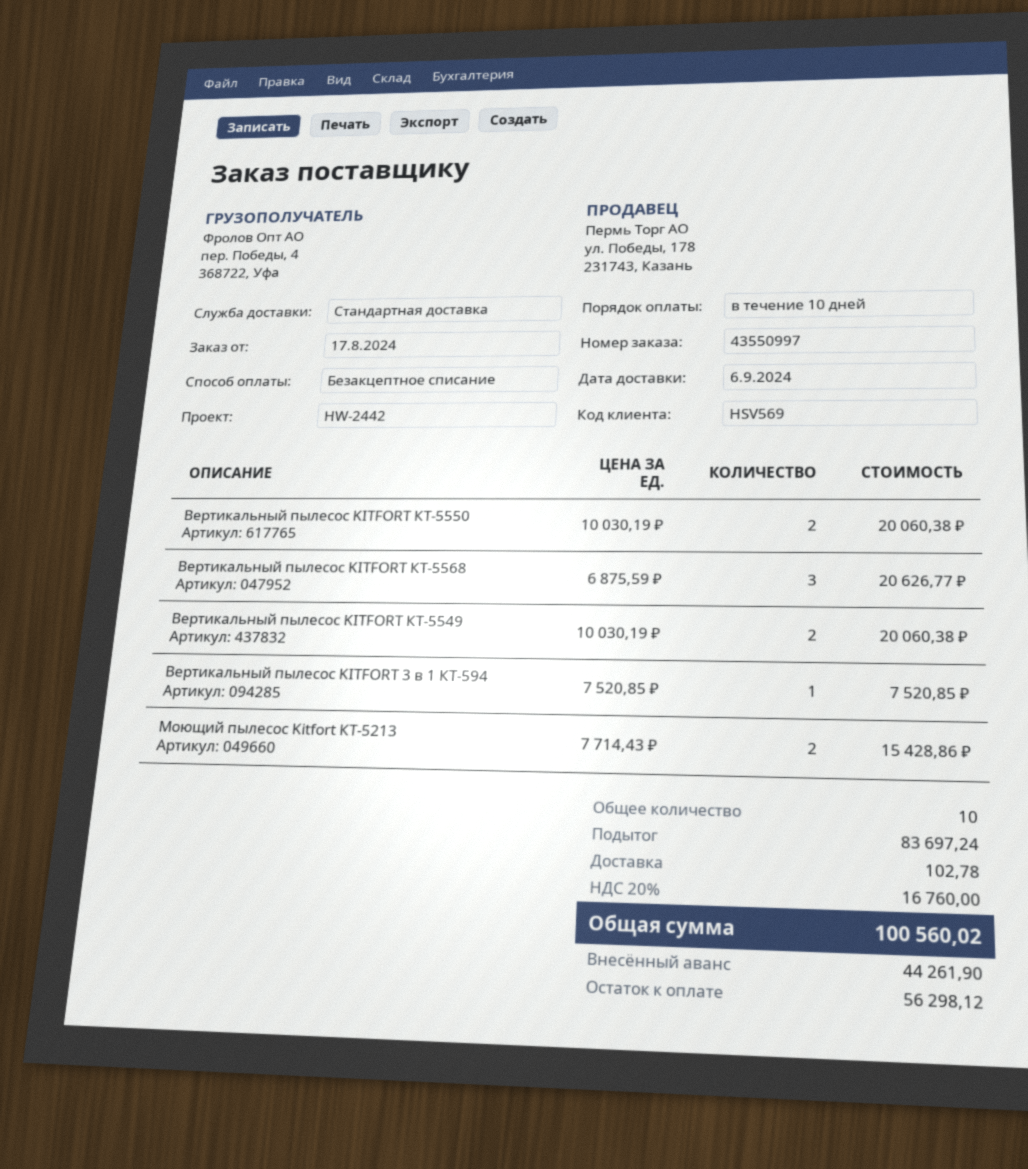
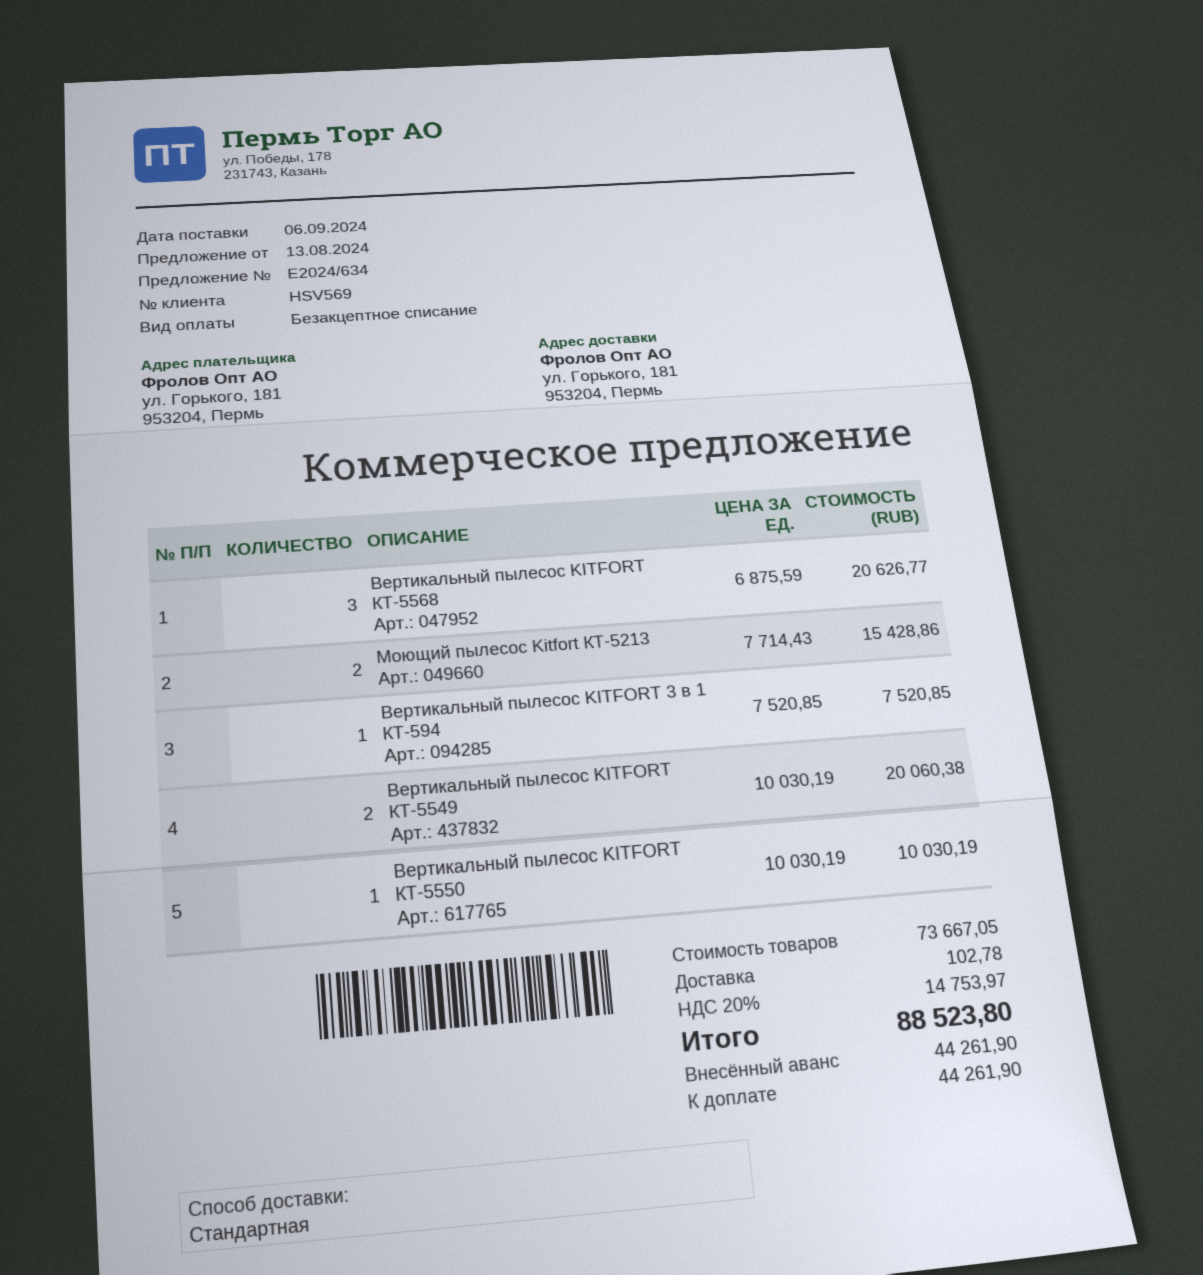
ship to: пер. Победы, 4, 368722, Уфа -> ул. Горького, 181, 953204, Пермь
Вертикальный пылесос KITFORT КТ-5550: 2 x 10030.19 = 20060.38 -> 1 x 10030.19 = 10030.19
subtotal: 83697.24 -> 73667.05
tax: 20% = 16760.00 -> 20% = 14753.97
total: 100560.02 -> 88523.80
balance: 56298.12 -> 44261.90

